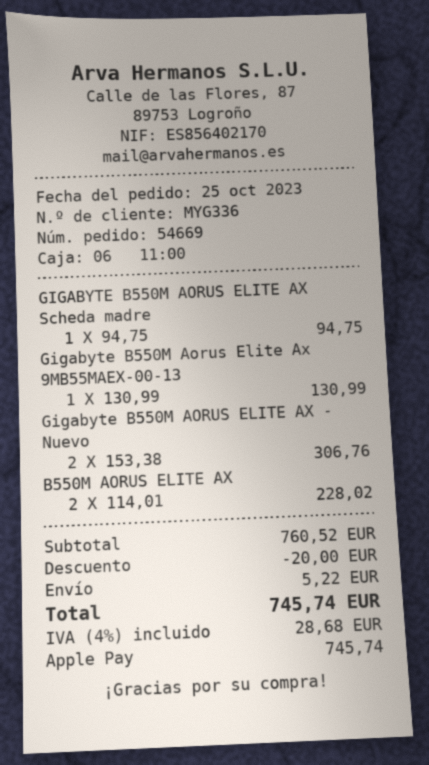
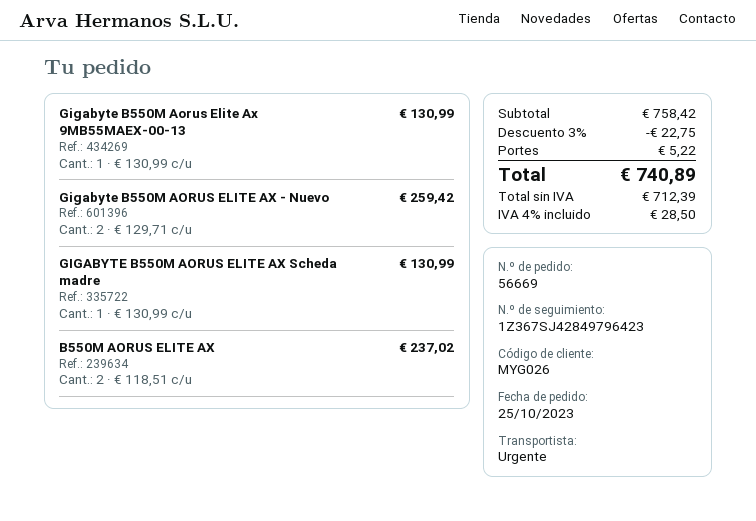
order number: 54669 -> 56669
customer number: MYG336 -> MYG026
GIGABYTE B550M AORUS ELITE AX Scheda madre: 1 x 94.75 = 94.75 -> 1 x 130.99 = 130.99
Gigabyte B550M AORUS ELITE AX - Nuevo: 2 x 153.38 = 306.76 -> 2 x 129.71 = 259.42
B550M AORUS ELITE AX: 2 x 114.01 = 228.02 -> 2 x 118.51 = 237.02
subtotal: 760.52 -> 758.42
discount: 20.00 -> 22.75
tax: 4% = 28.68 -> 4% = 28.50
total: 745.74 -> 740.89

